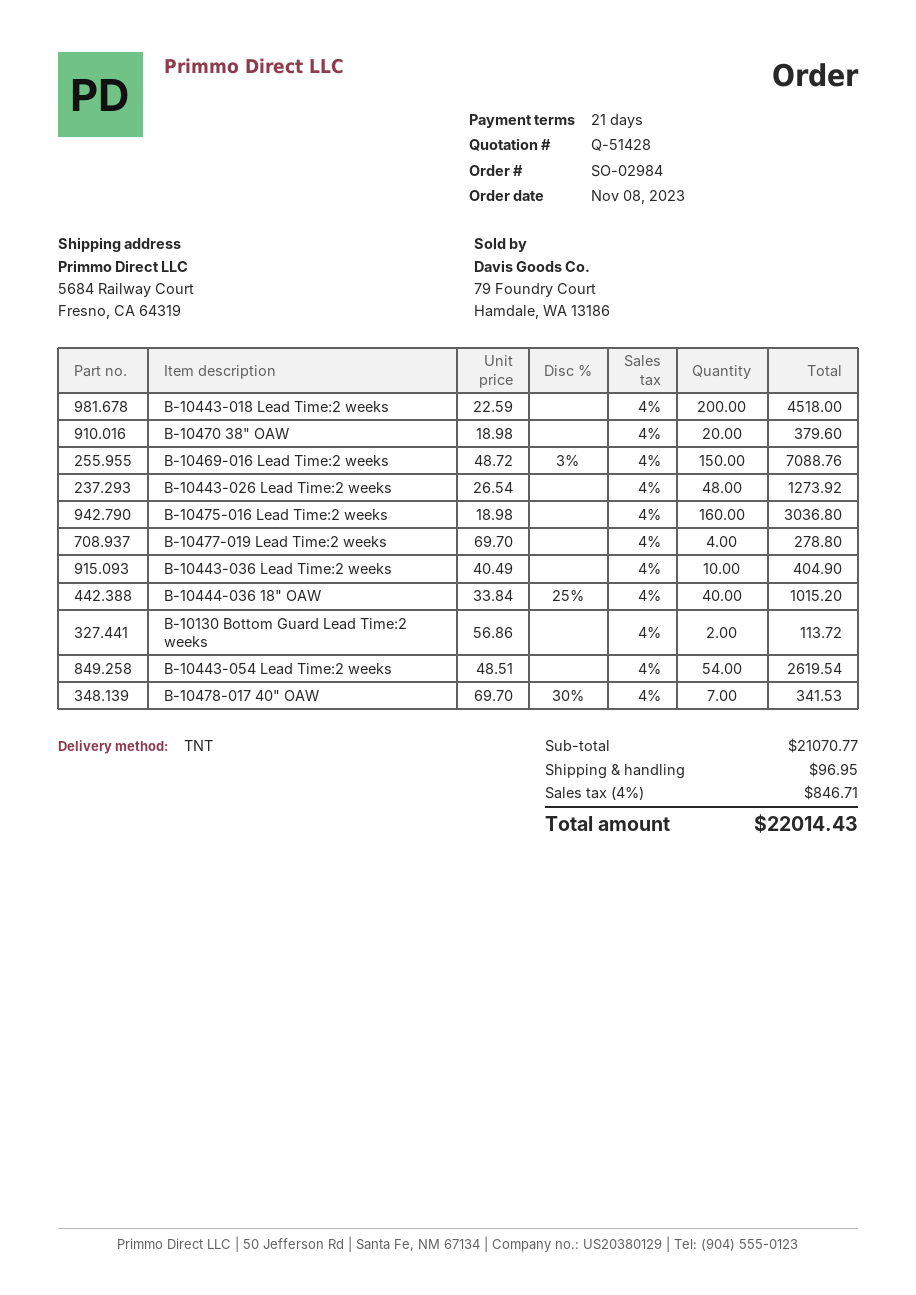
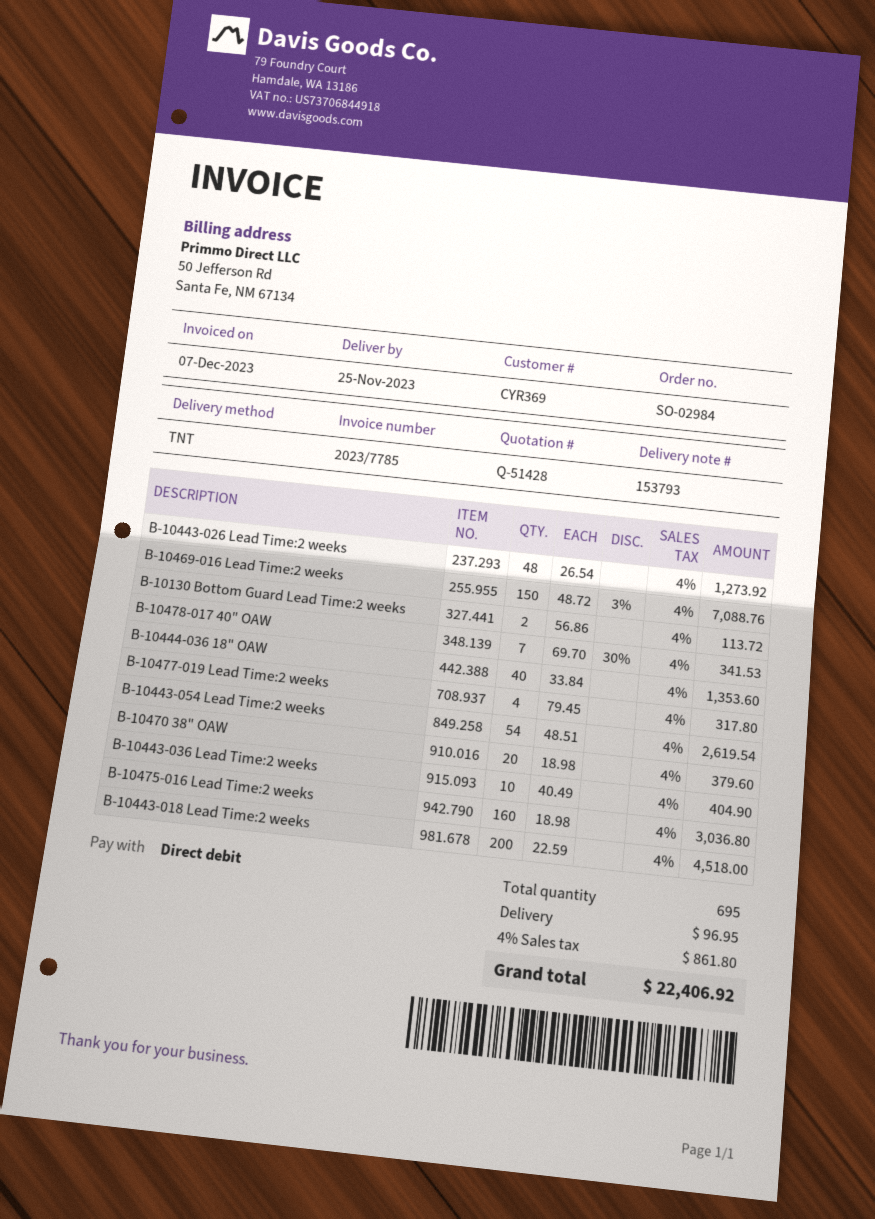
B-10477-019 Lead Time:2 weeks: 4 x 69.70 = 278.80 -> 4 x 79.45 = 317.80
B-10444-036 18" OAW: 40 x 33.84 - 25% = 1015.20 -> 40 x 33.84 = 1353.60
tax: 4% = 846.71 -> 4% = 861.80
total: 22014.43 -> 22406.92

